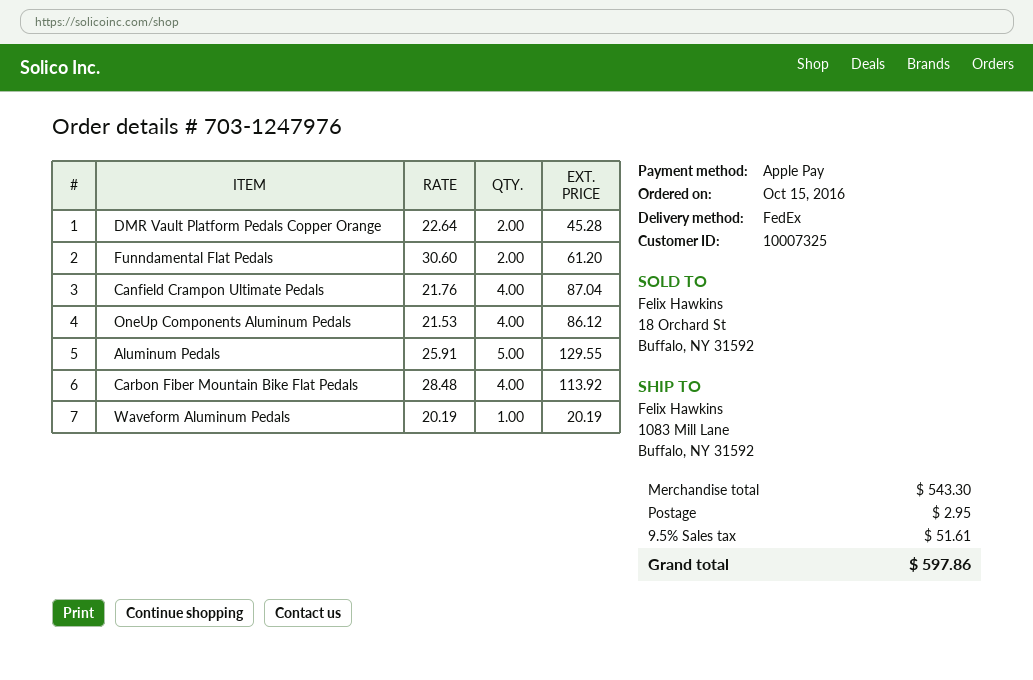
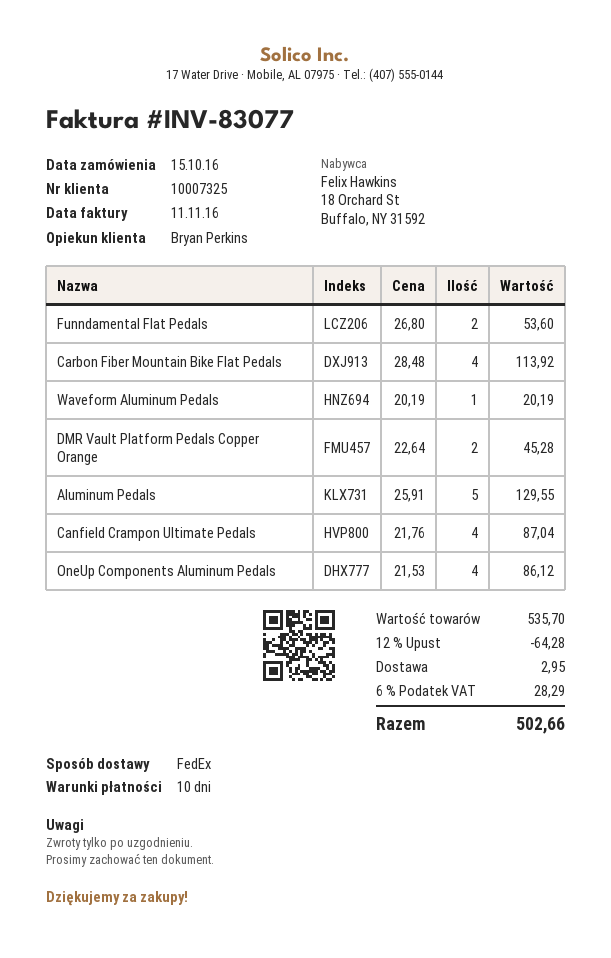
Funndamental Flat Pedals: 2 x 30.60 = 61.20 -> 2 x 26.80 = 53.60
subtotal: 543.30 -> 535.70
discount: none -> 12% = 64.28
tax: 9.5% = 51.61 -> 6% = 28.29
total: 597.86 -> 502.66

